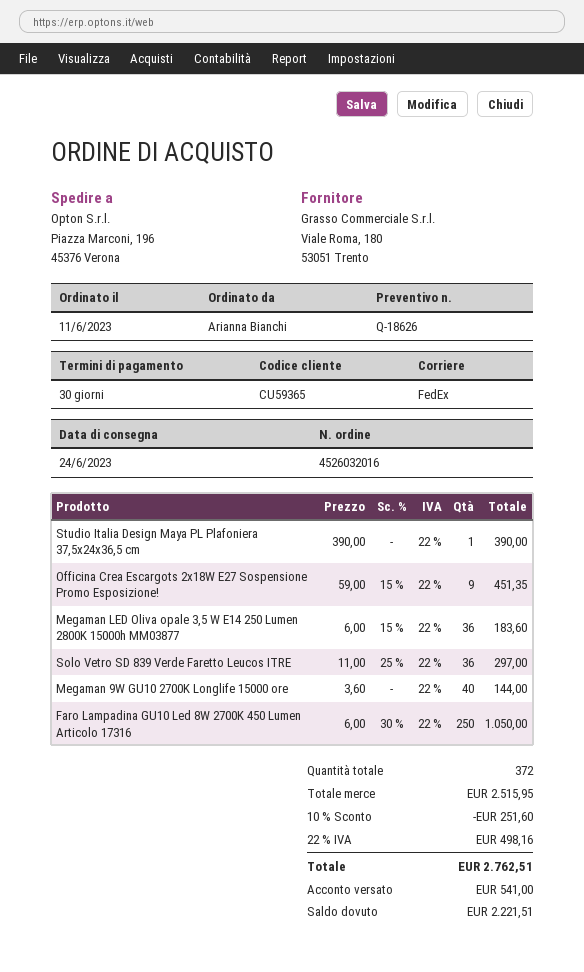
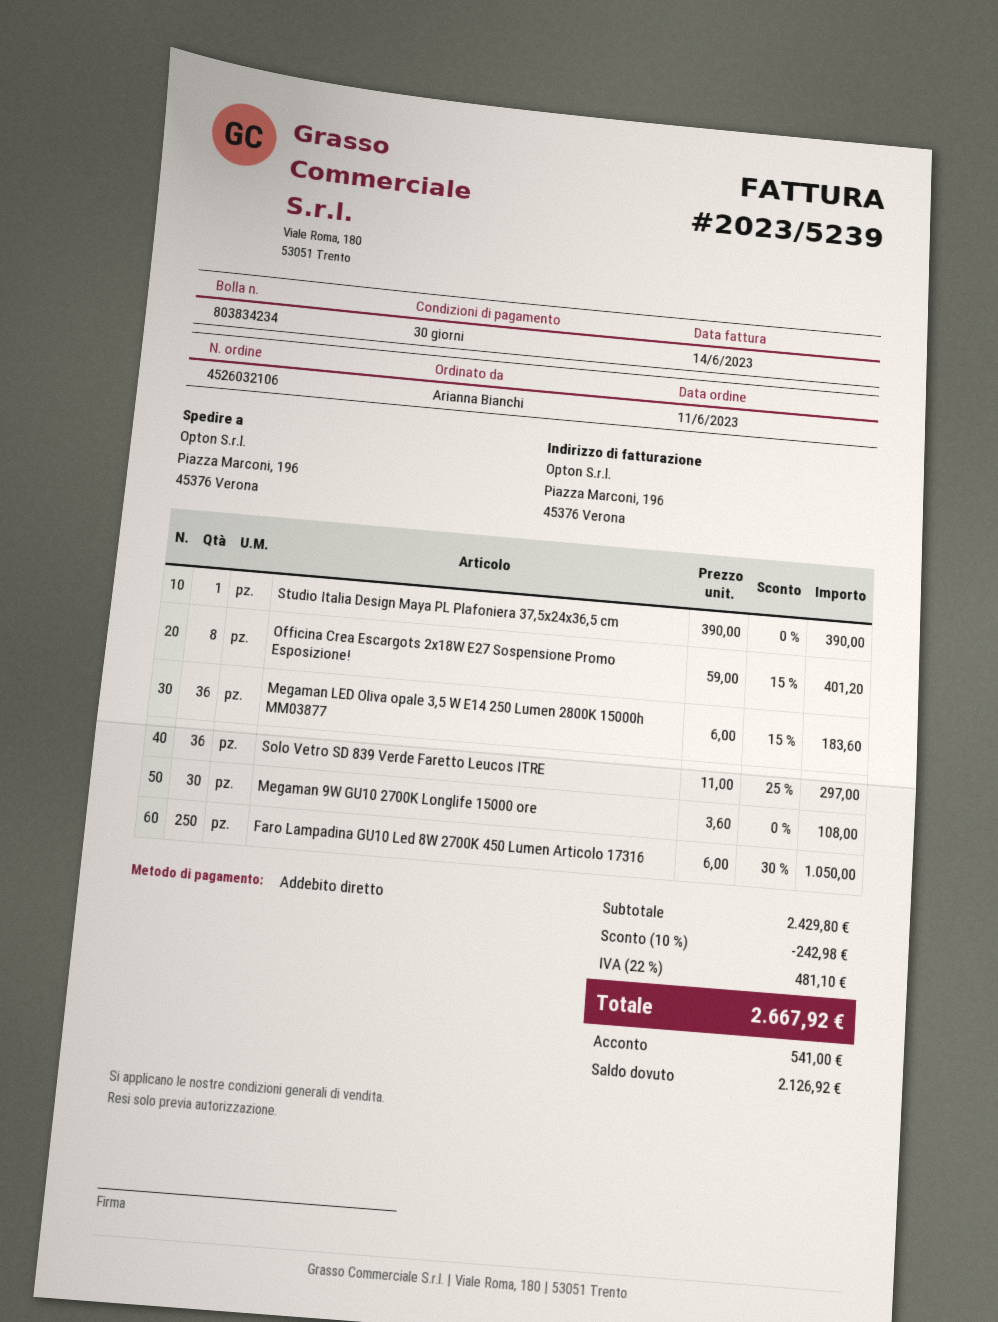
order number: 4526032016 -> 4526032106
Officina Crea Escargots 2x18W E27 Sospensione Promo Esposizione!: 9 x 59.00 - 15% = 451.35 -> 8 x 59.00 - 15% = 401.20
Megaman 9W GU10 2700K Longlife 15000 ore: 40 x 3.60 = 144.00 -> 30 x 3.60 = 108.00
subtotal: 2515.95 -> 2429.80
discount: 10% = 251.60 -> 10% = 242.98
tax: 22% = 498.16 -> 22% = 481.10
total: 2762.51 -> 2667.92
balance: 2221.51 -> 2126.92

